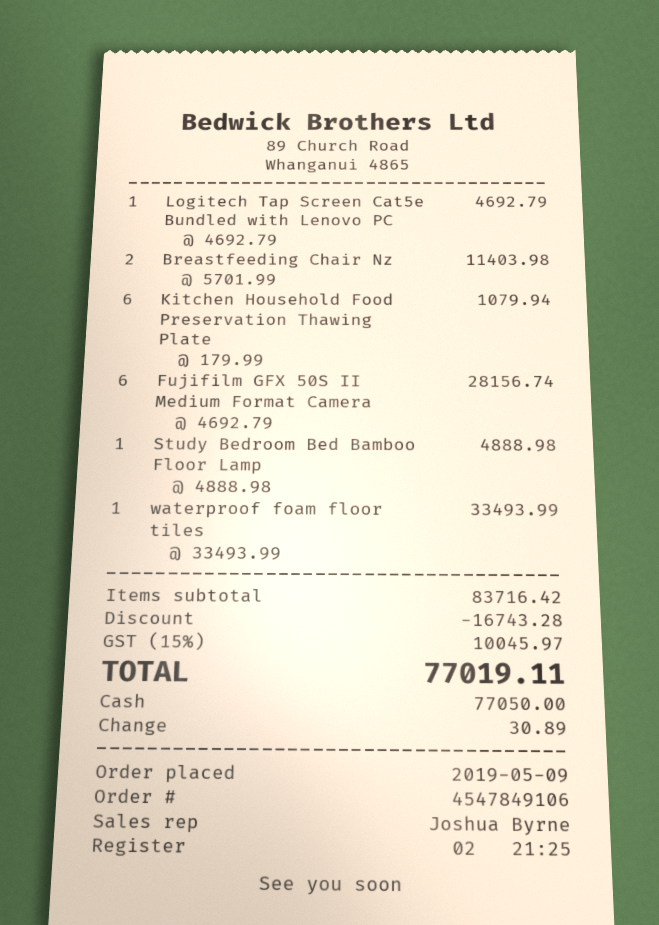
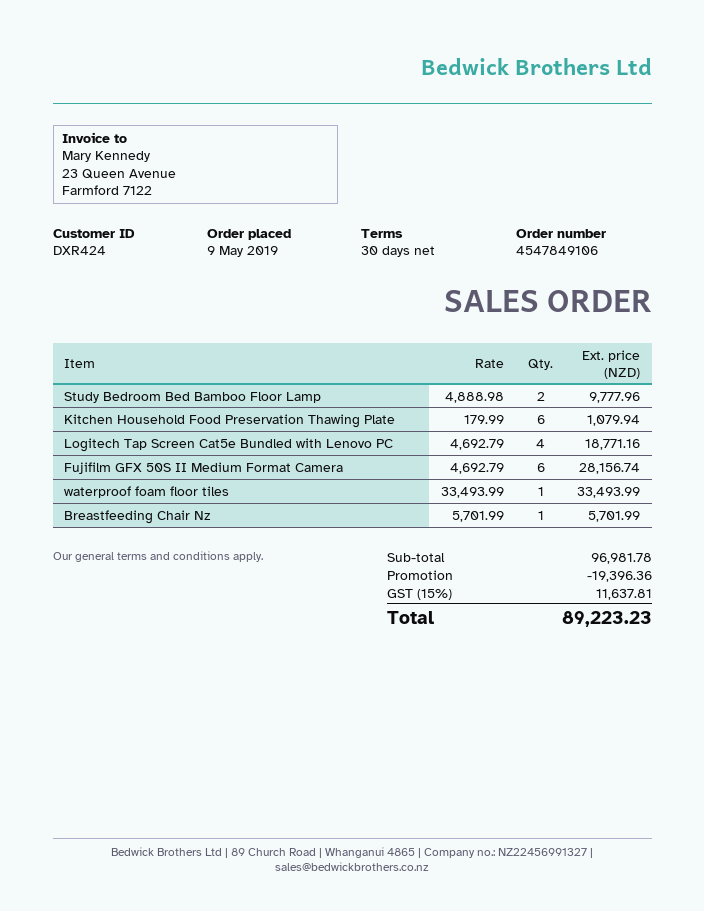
Logitech Tap Screen Cat5e Bundled with Lenovo PC: 1 x 4692.79 = 4692.79 -> 4 x 4692.79 = 18771.16
Breastfeeding Chair Nz: 2 x 5701.99 = 11403.98 -> 1 x 5701.99 = 5701.99
Study Bedroom Bed Bamboo Floor Lamp: 1 x 4888.98 = 4888.98 -> 2 x 4888.98 = 9777.96
subtotal: 83716.42 -> 96981.78
discount: 16743.28 -> 19396.36
tax: 15% = 10045.97 -> 15% = 11637.81
total: 77019.11 -> 89223.23

